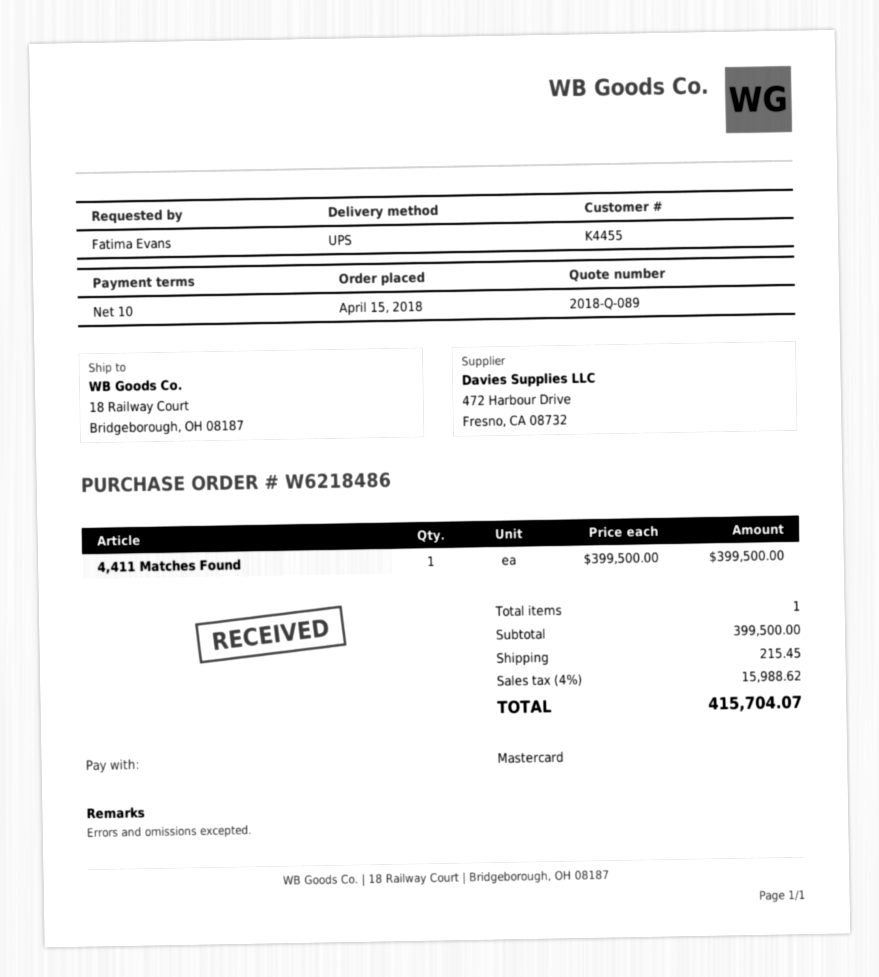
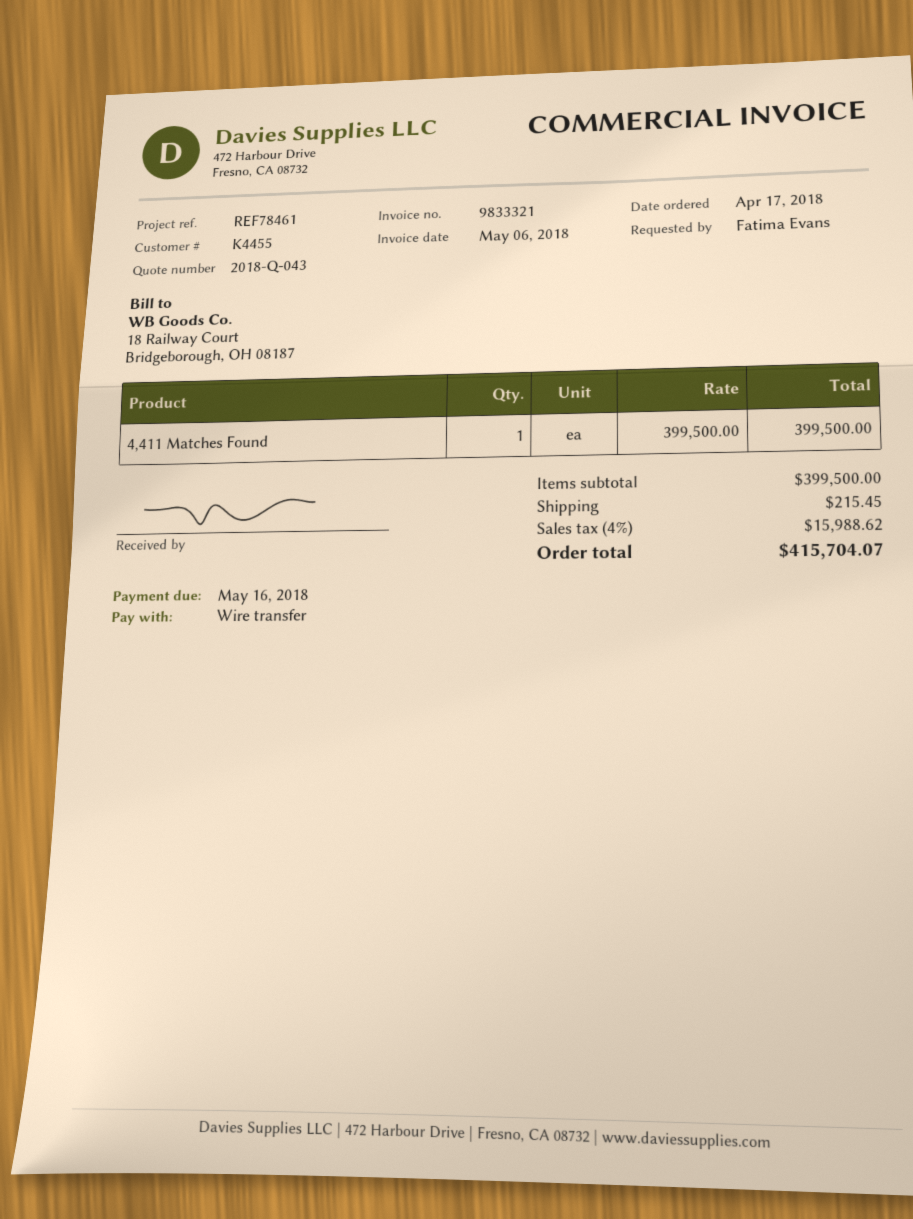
quote number: 2018-Q-089 -> 2018-Q-043
order date: 2018-04-15 -> 2018-04-17
payment method: Mastercard -> bank transfer

